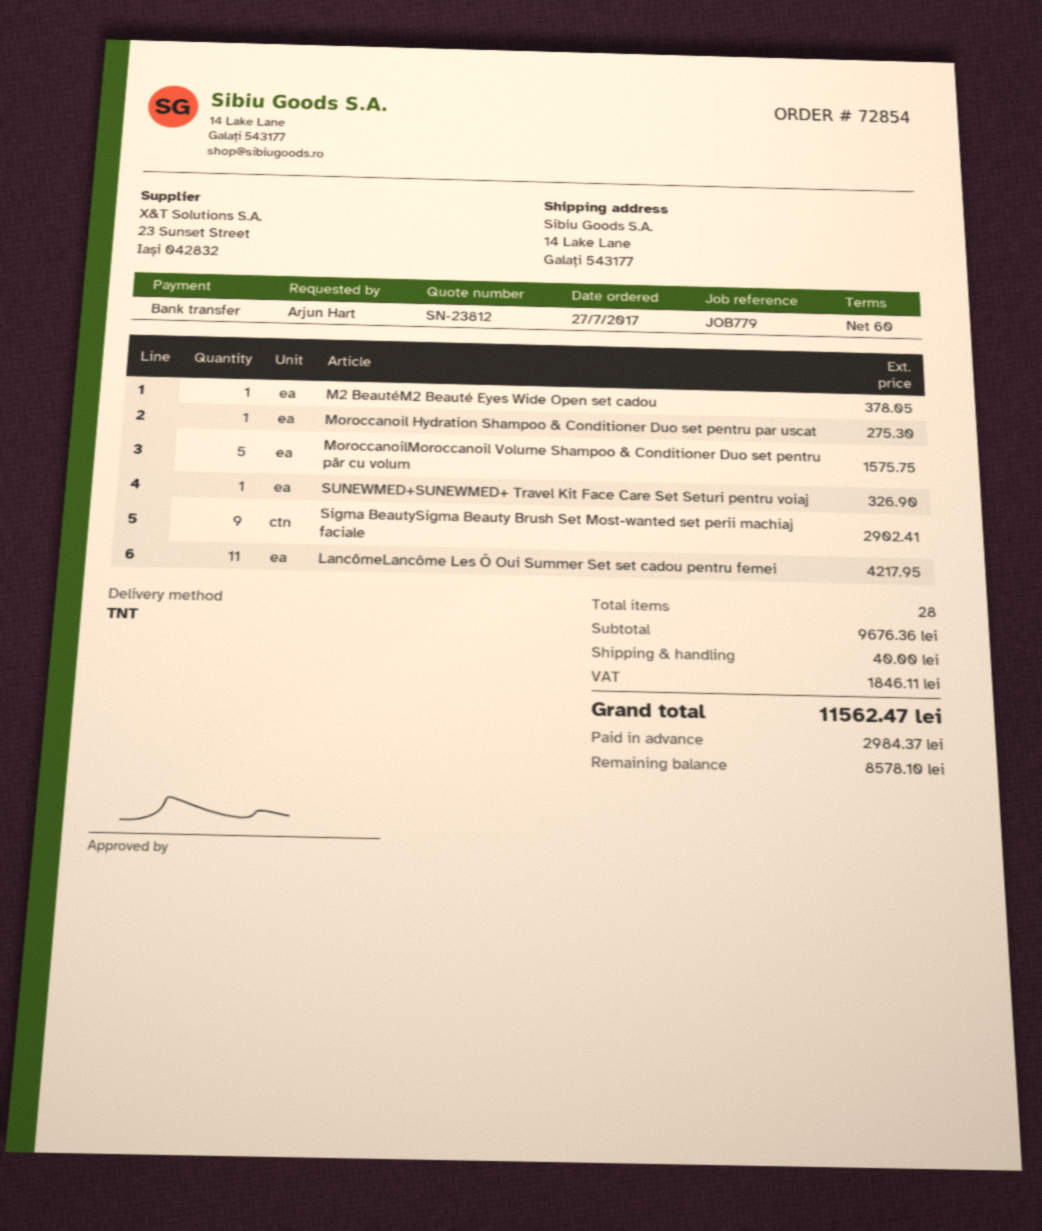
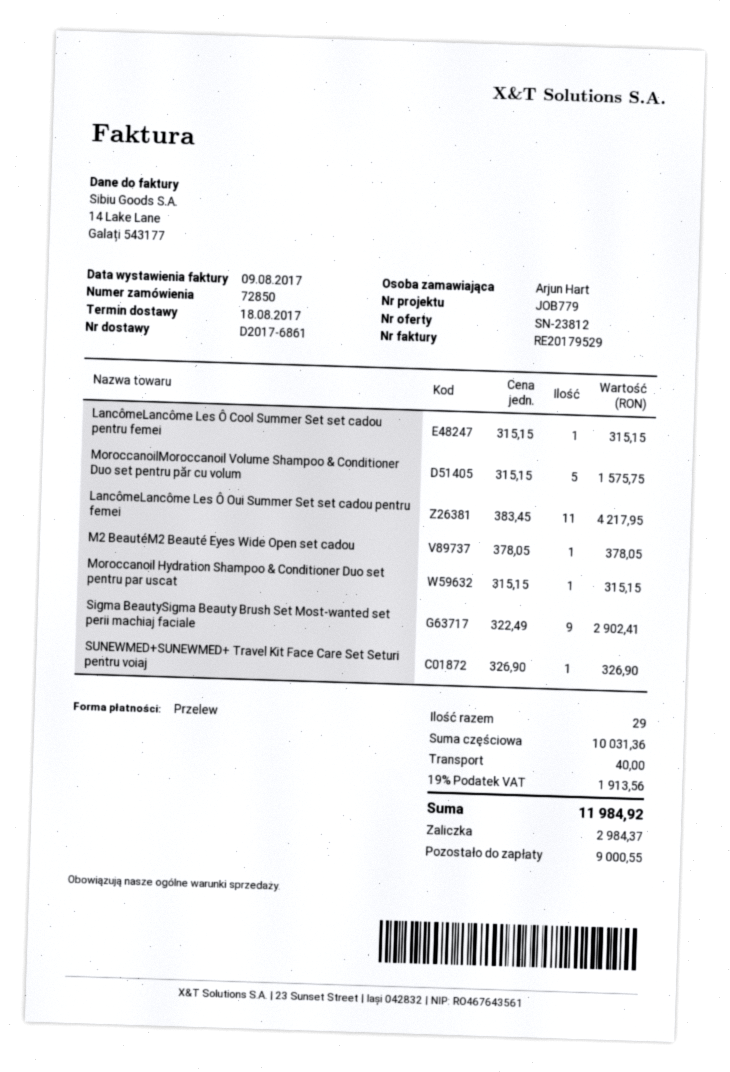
order number: 72854 -> 72850
Moroccanoil Hydration Shampoo & Conditioner Duo set pentru par uscat: 1 for 275.30 -> 1 for 315.15
LancômeLancôme Les Ô Cool Summer Set set cadou pentru femei: none -> 1 for 315.15
total quantity: 28 -> 29
subtotal: 9676.36 -> 10031.36
tax: 1846.11 -> 1913.56
total: 11562.47 -> 11984.92
balance: 8578.10 -> 9000.55

